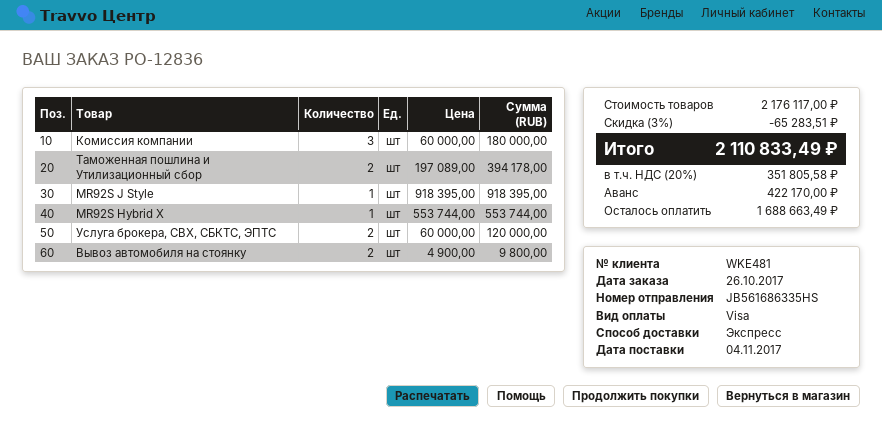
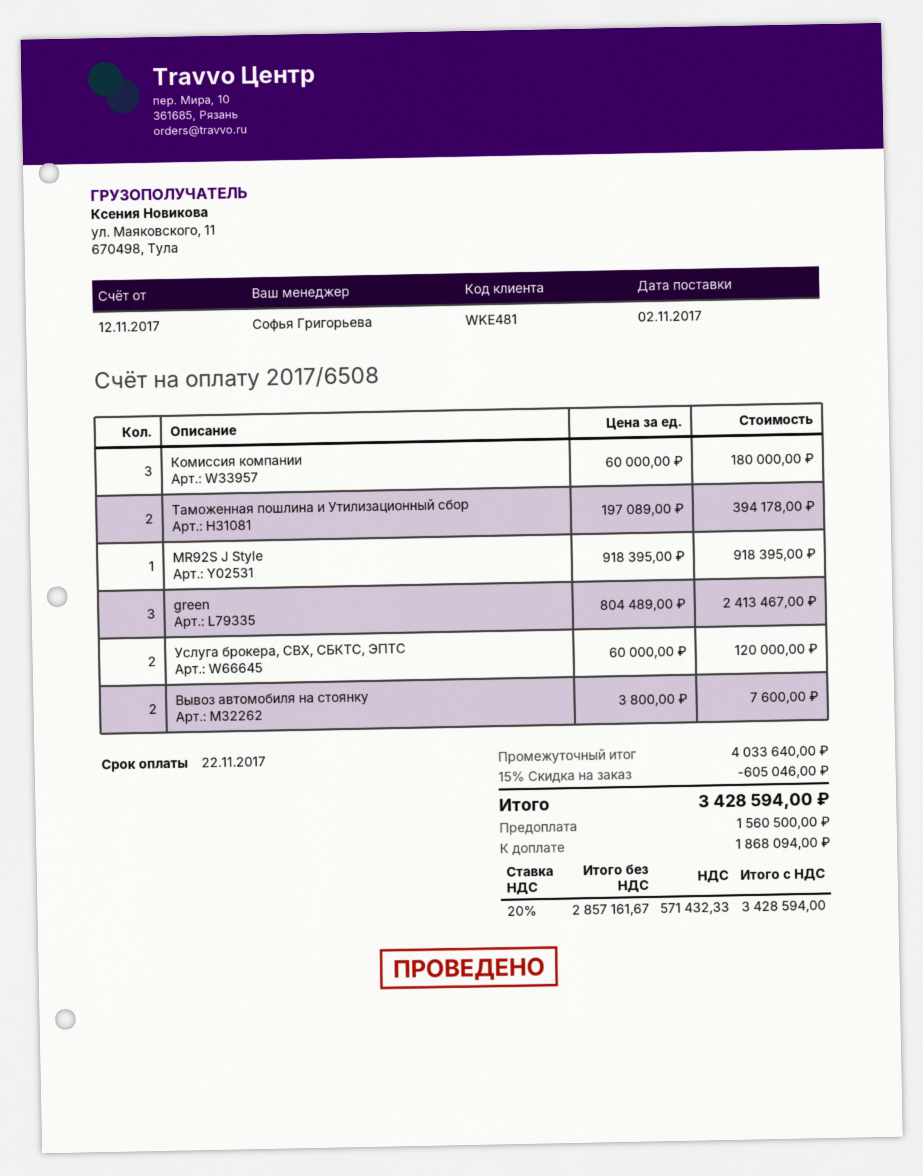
delivery date: 2017-11-04 -> 2017-11-02
MR92S Hybrid X: 1 x 553744.00 = 553744.00 -> none
Вывоз автомобиля на стоянку: 2 x 4900.00 = 9800.00 -> 2 x 3800.00 = 7600.00
green: none -> 3 x 804489.00 = 2413467.00
subtotal: 2176117.00 -> 4033640.00
discount: 3% = 65283.51 -> 15% = 605046.00
tax: 20% = 351805.58 -> 20% = 571432.33
total: 2110833.49 -> 3428594.00
deposit: 422170.00 -> 1560500.00
balance: 1688663.49 -> 1868094.00

